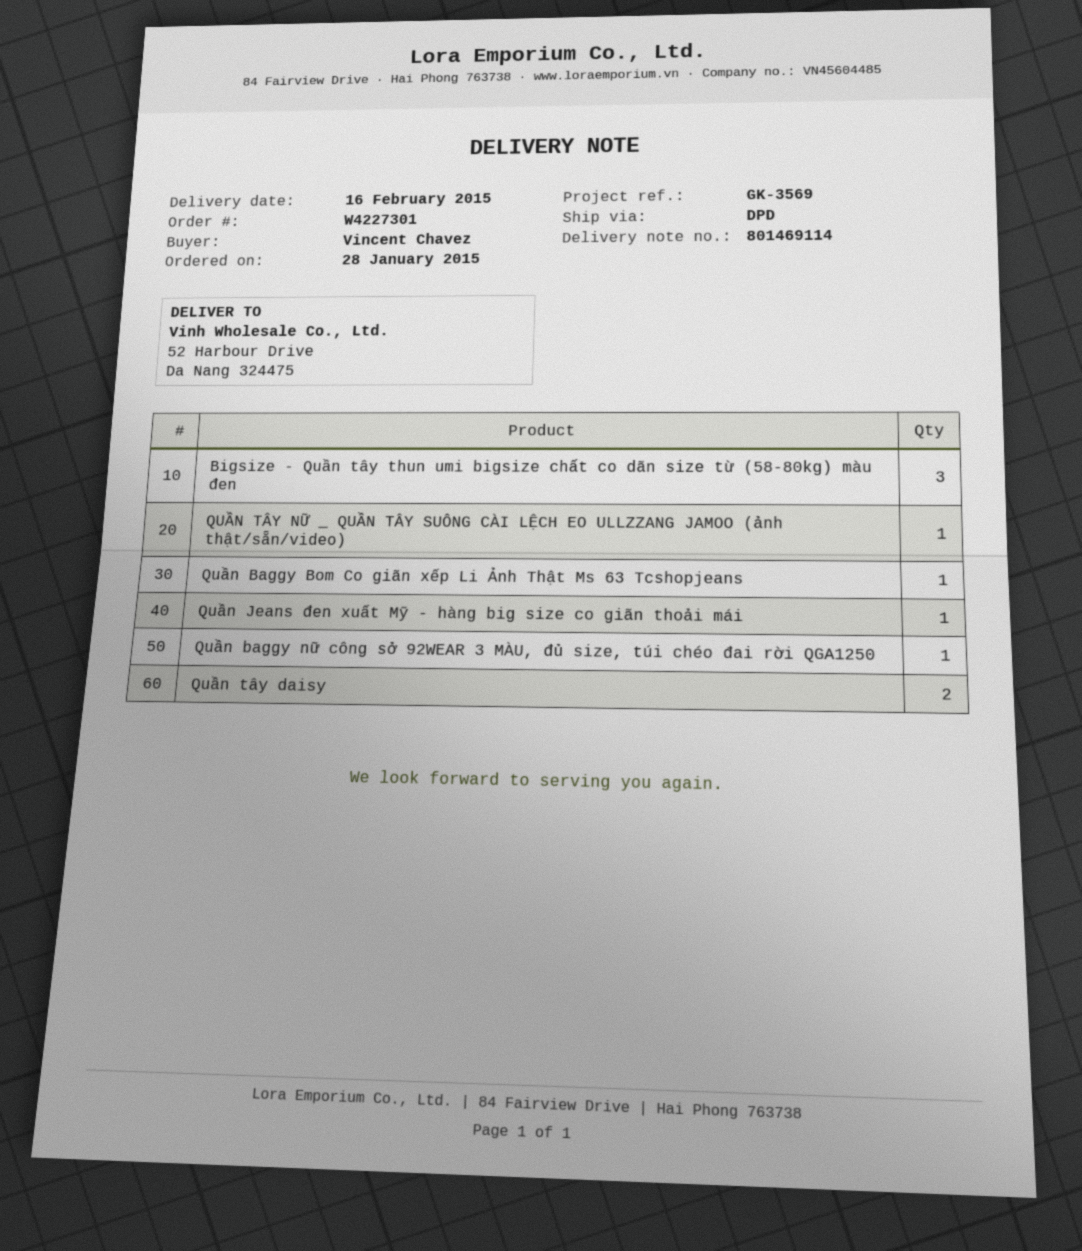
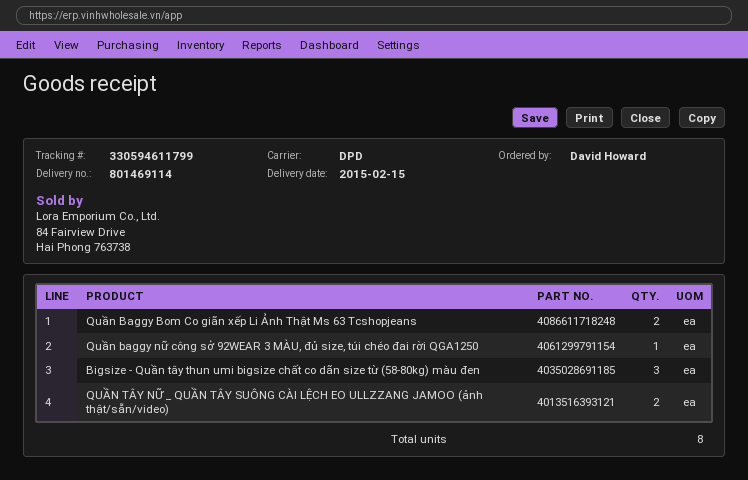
delivery date: 2015-02-16 -> 2015-02-15
ordered by: Vincent Chavez -> David Howard
QUẦN TÂY NỮ _ QUẦN TÂY SUÔNG CÀI LỆCH EO ULLZZANG JAMOO (ảnh thật/sẵn/video): 1 -> 2
Quần Baggy Bom Co giãn xếp Li Ảnh Thật Ms 63 Tcshopjeans: 1 -> 2
Quần Jeans đen xuất Mỹ - hàng big size co giãn thoải mái: 1 -> none
Quần tây daisy: 2 -> none

